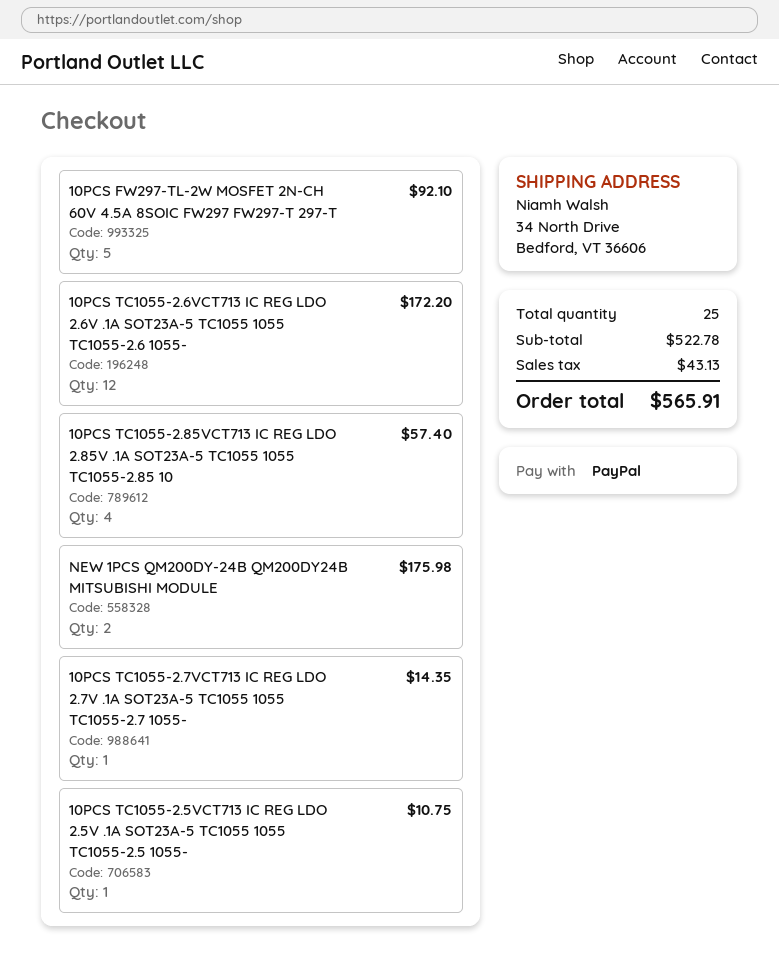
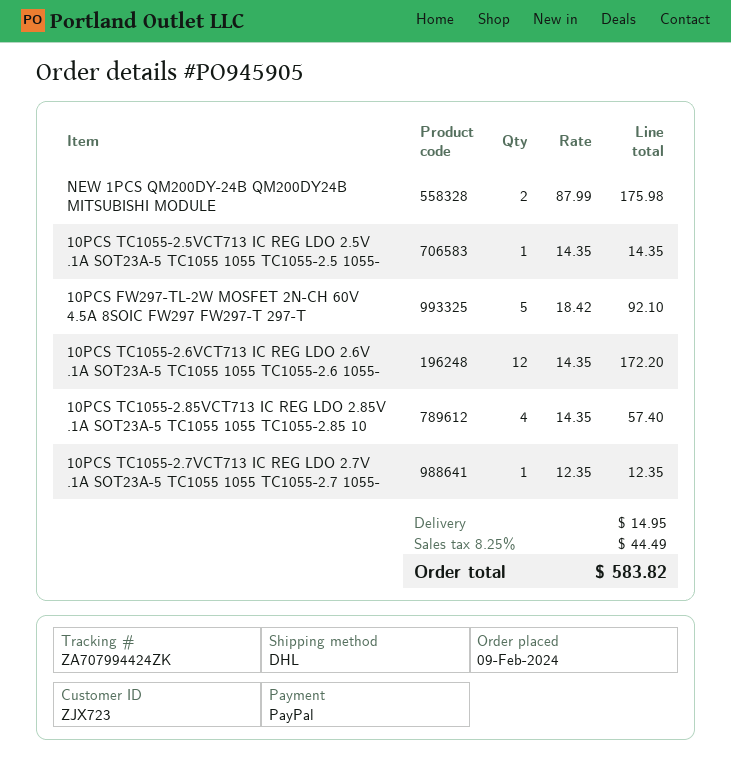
10PCS TC1055-2.7VCT713 IC REG LDO 2.7V .1A SOT23A-5 TC1055 1055 TC1055-2.7 1055-: 1 for 14.35 -> 1 for 12.35
10PCS TC1055-2.5VCT713 IC REG LDO 2.5V .1A SOT23A-5 TC1055 1055 TC1055-2.5 1055-: 1 for 10.75 -> 1 for 14.35
shipping: none -> 14.95
tax: 43.13 -> 44.49
total: 565.91 -> 583.82

